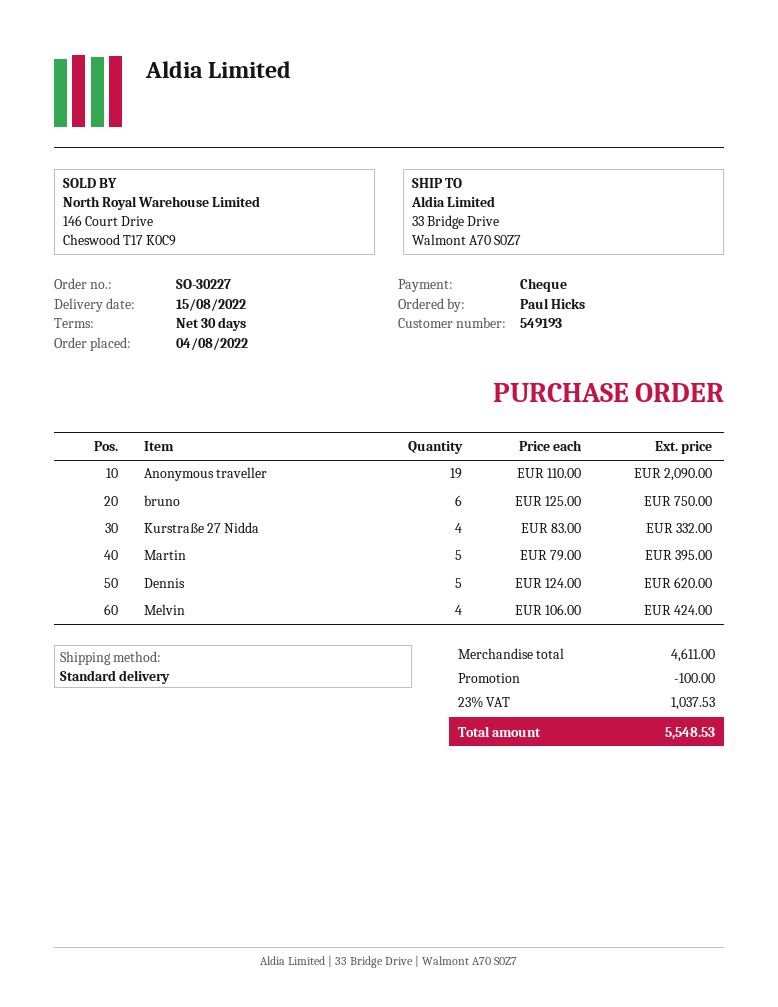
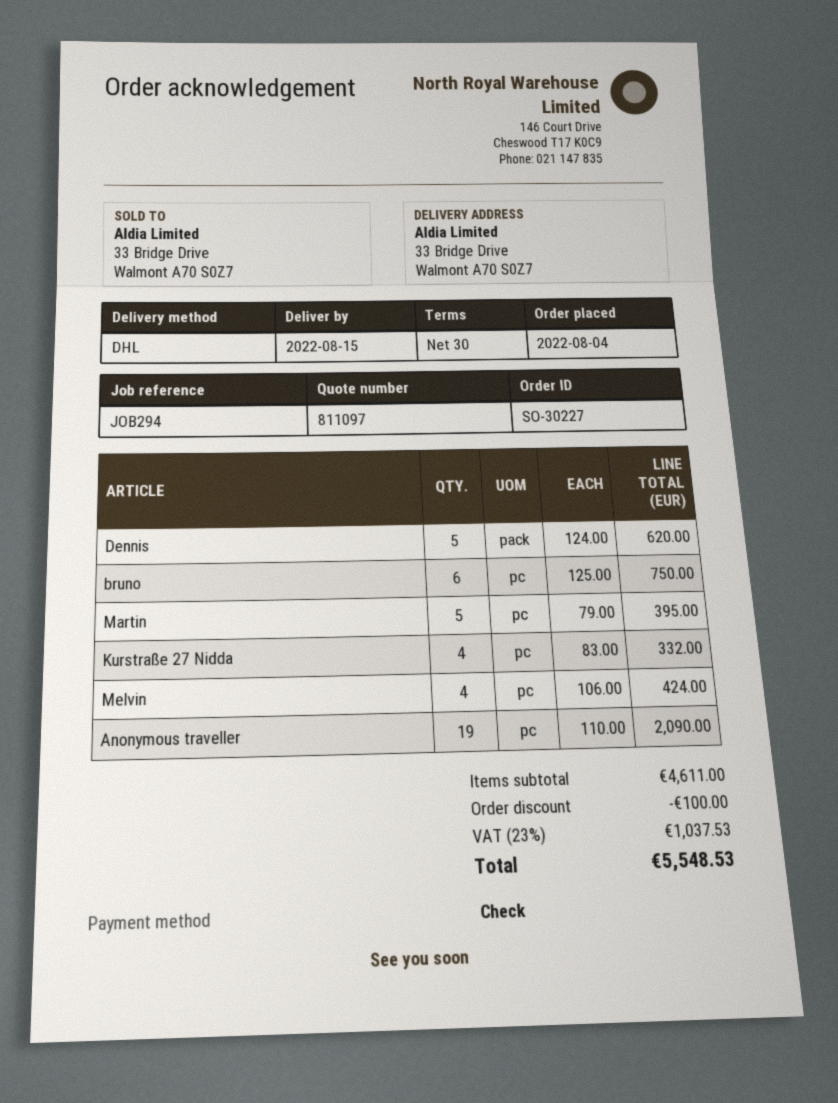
shipping method: standard -> DHL

